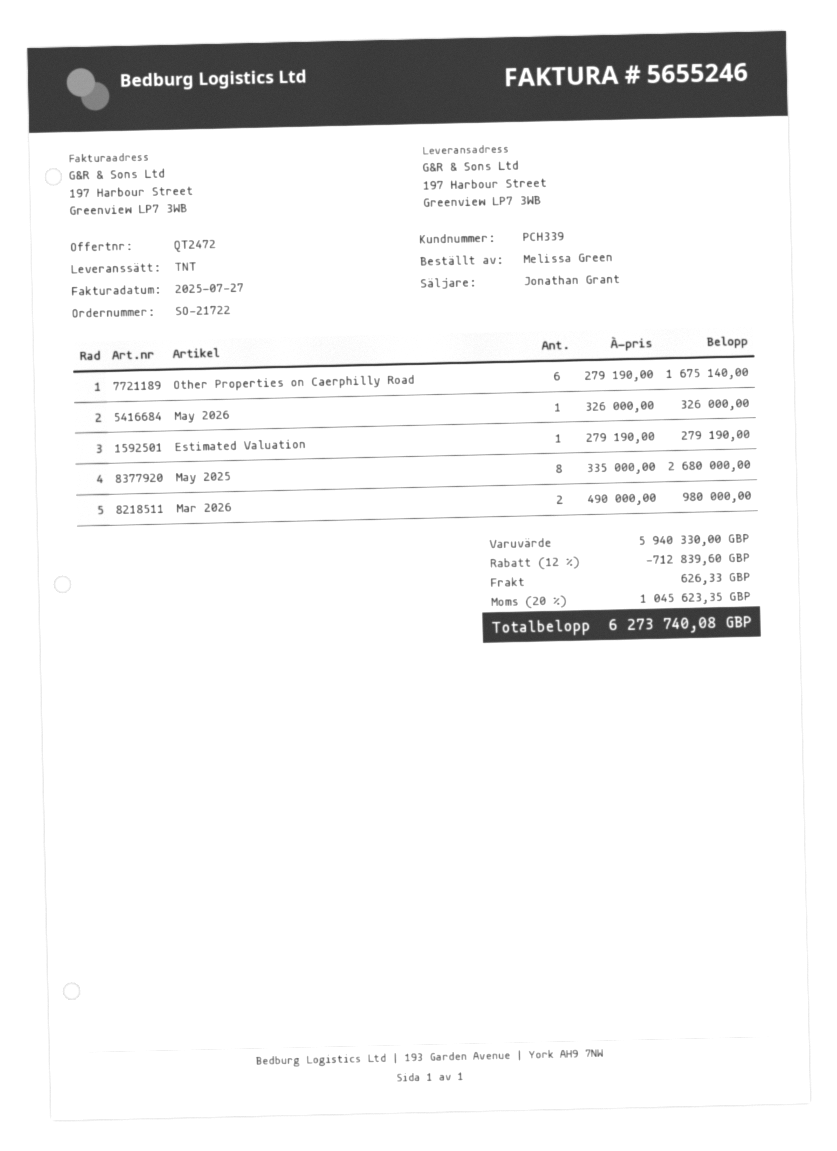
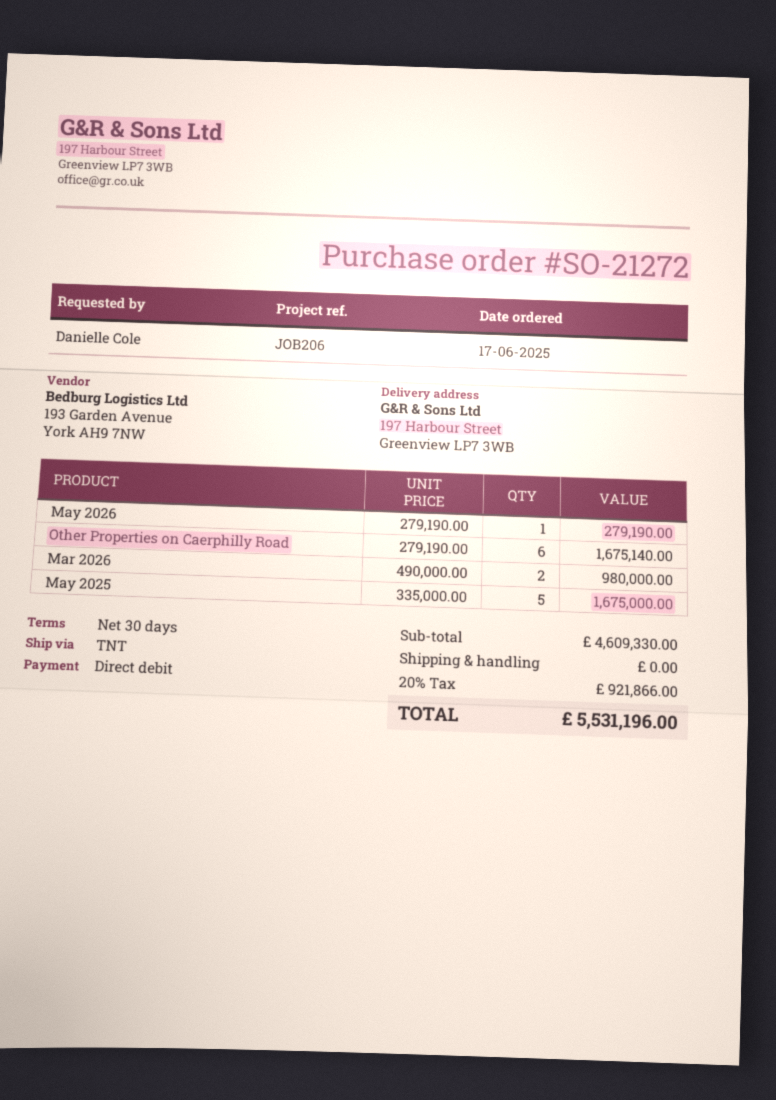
order number: SO-21722 -> SO-21272
ordered by: Melissa Green -> Danielle Cole
May 2026: 1 x 326000.00 = 326000.00 -> 1 x 279190.00 = 279190.00
Estimated Valuation: 1 x 279190.00 = 279190.00 -> none
May 2025: 8 x 335000.00 = 2680000.00 -> 5 x 335000.00 = 1675000.00
subtotal: 5940330.00 -> 4609330.00
discount: 12% = 712839.60 -> none
shipping: 626.33 -> 0.00
tax: 20% = 1045623.35 -> 20% = 921866.00
total: 6273740.08 -> 5531196.00

